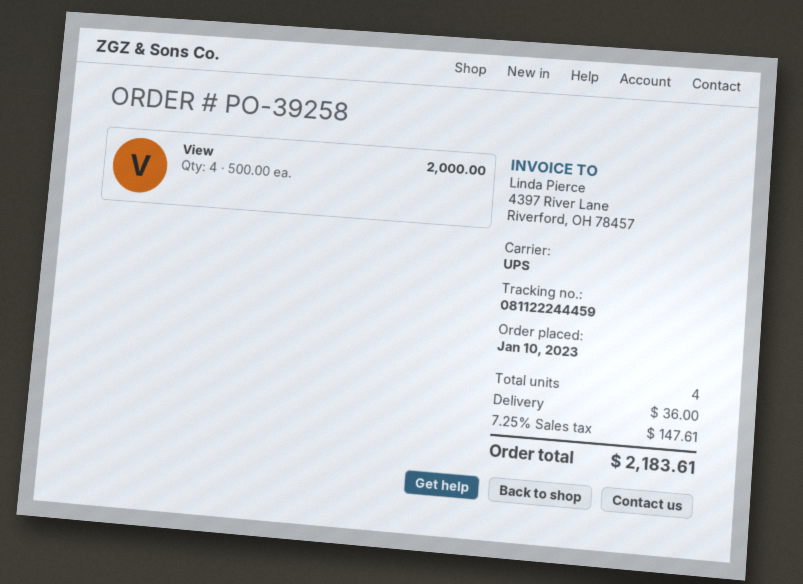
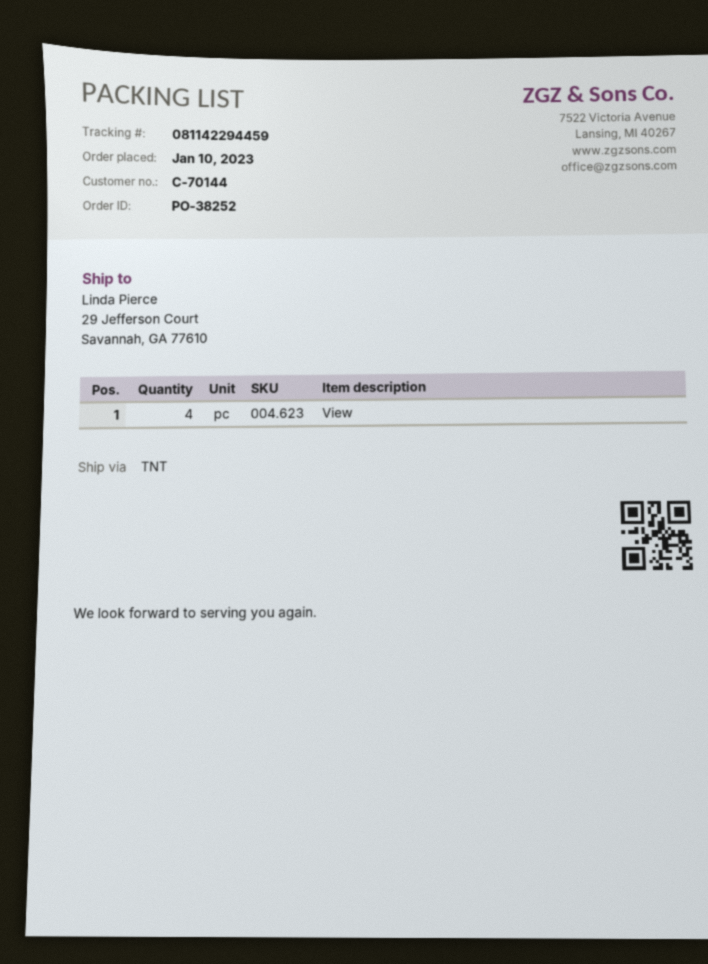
order number: PO-39258 -> PO-38252
shipping method: UPS -> TNT
tracking number: 081122244459 -> 081142294459

